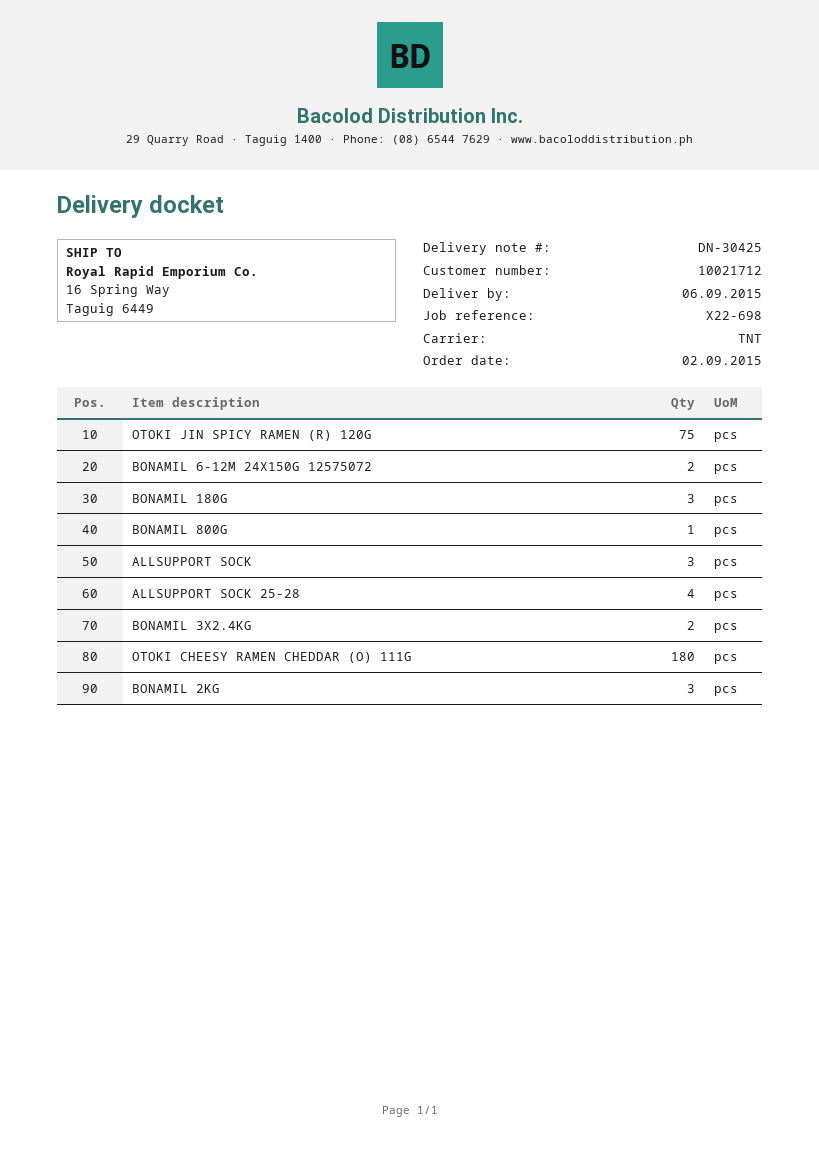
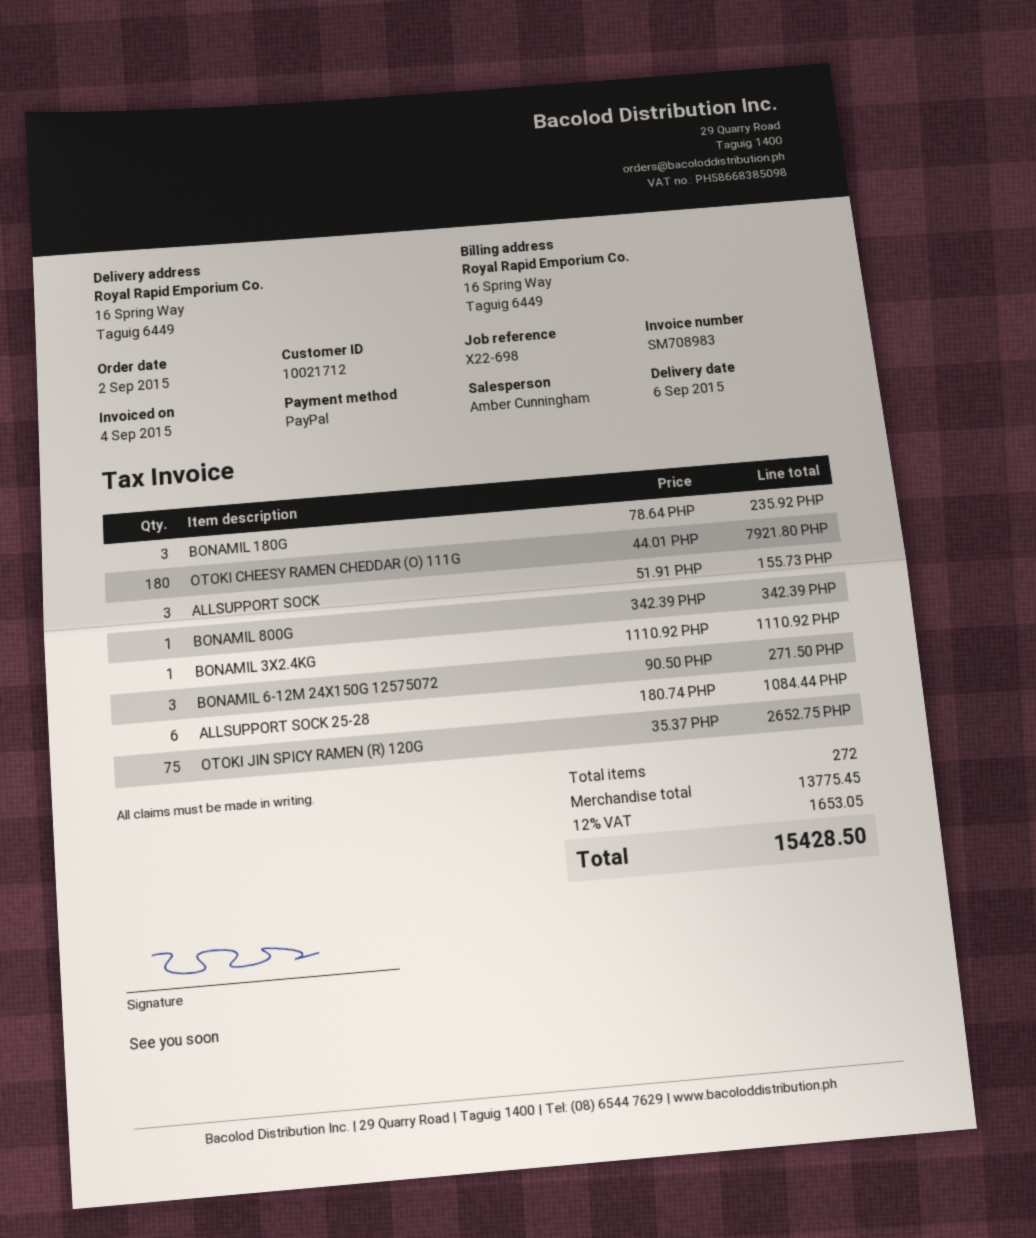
BONAMIL 6-12M 24X150G 12575072: 2 -> 3
ALLSUPPORT SOCK 25-28: 4 -> 6
BONAMIL 3X2.4KG: 2 -> 1
BONAMIL 2KG: 3 -> none

